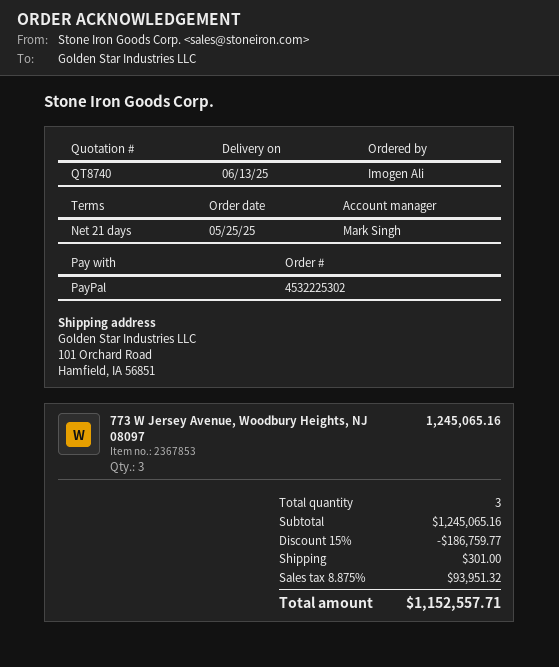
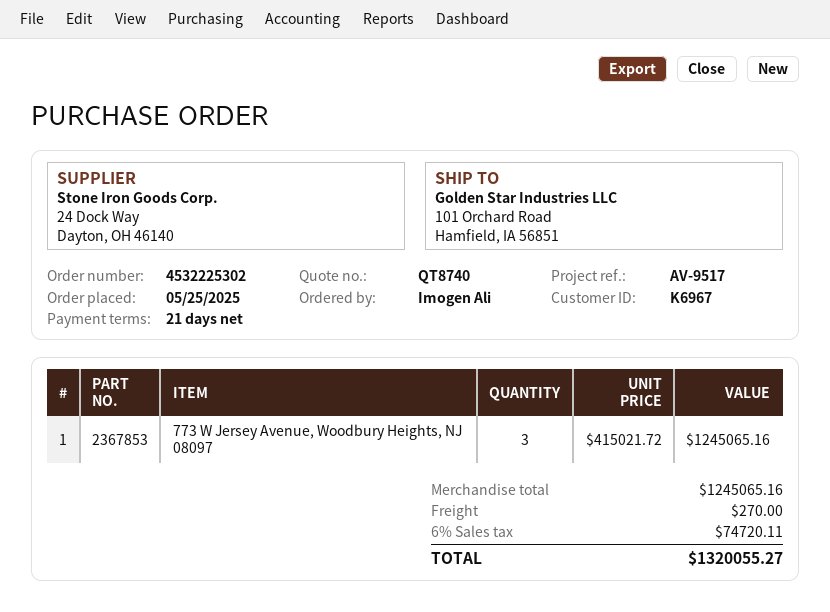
discount: 15% = 186759.77 -> none
shipping: 301.00 -> 270.00
tax: 8.875% = 93951.32 -> 6% = 74720.11
total: 1152557.71 -> 1320055.27

